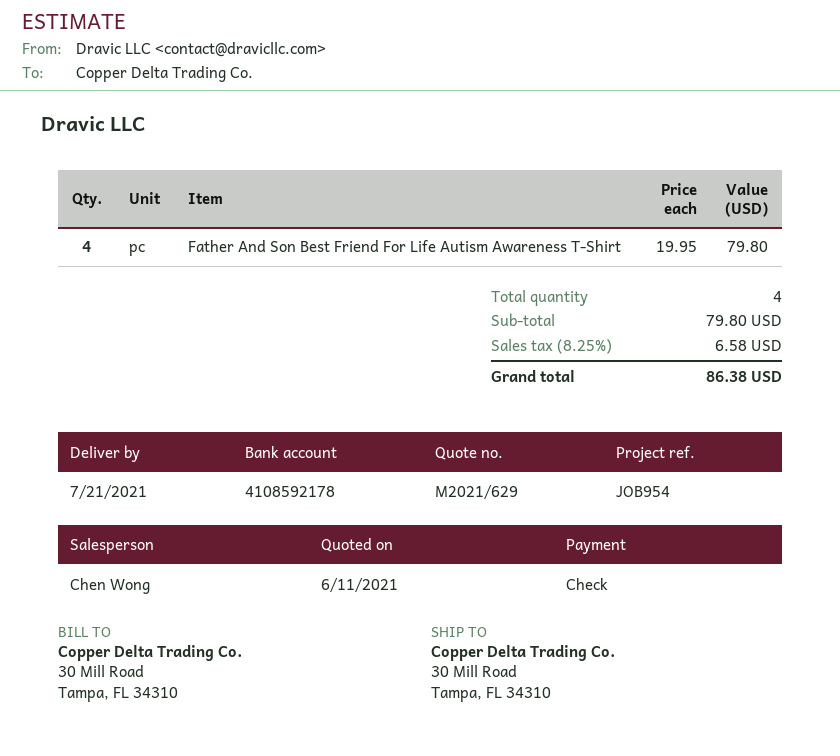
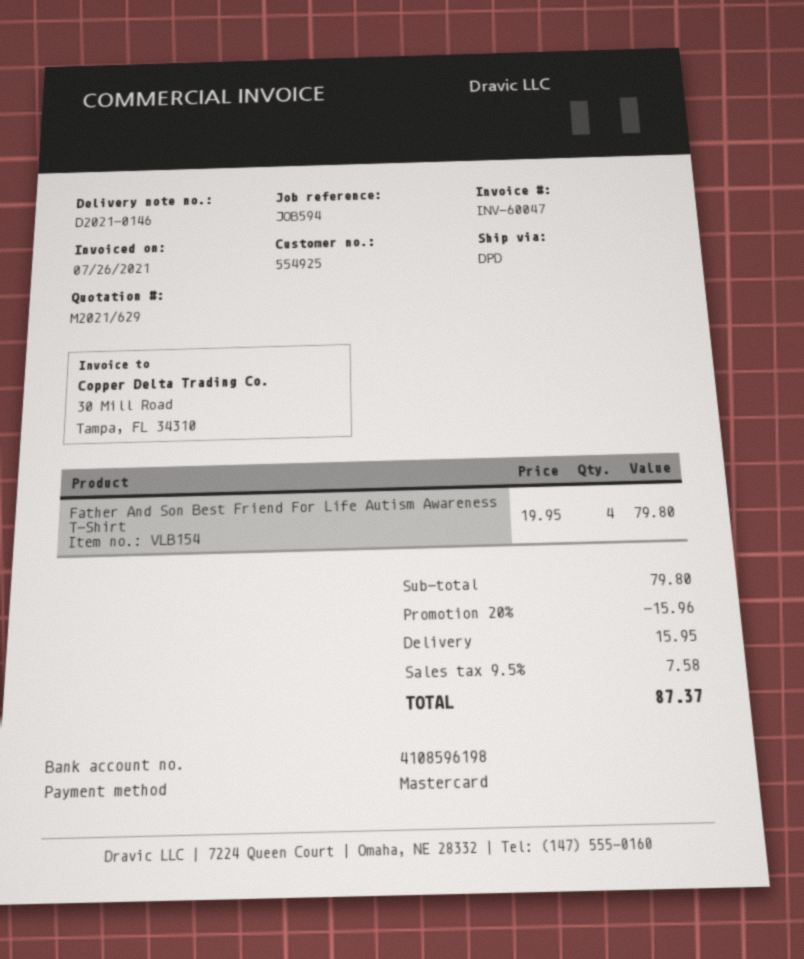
reference: JOB954 -> JOB594
payment method: cheque -> Mastercard
bank account: 4108592178 -> 4108596198
discount: none -> 20% = 15.96
shipping: none -> 15.95
tax: 8.25% = 6.58 -> 9.5% = 7.58
total: 86.38 -> 87.37

